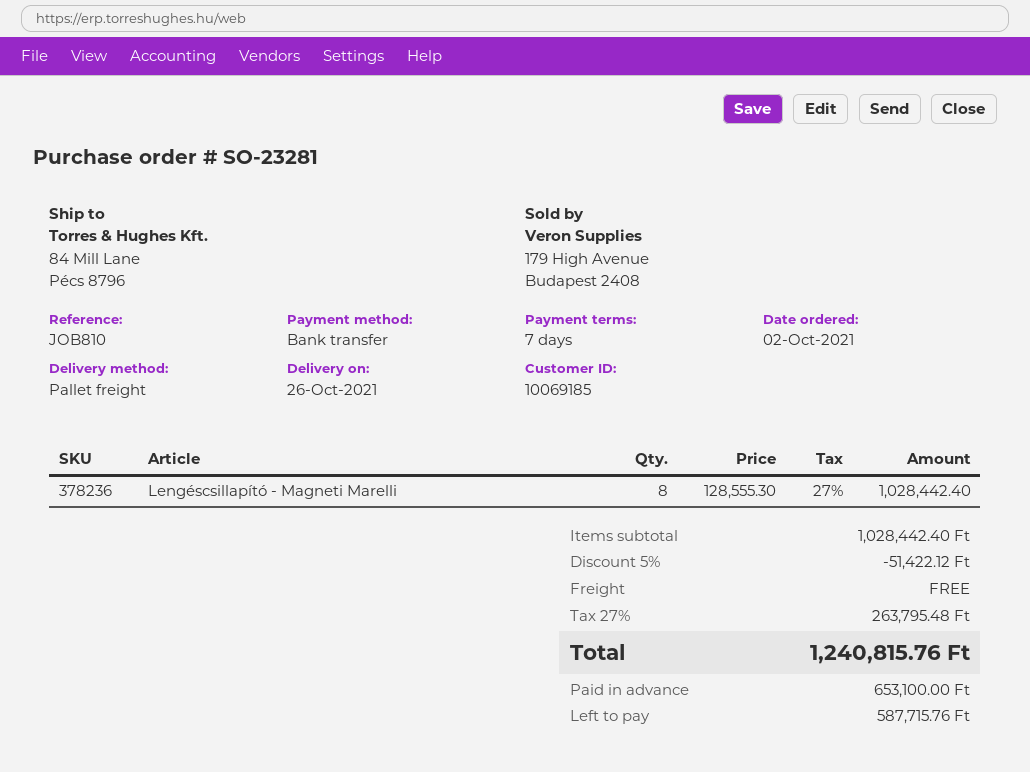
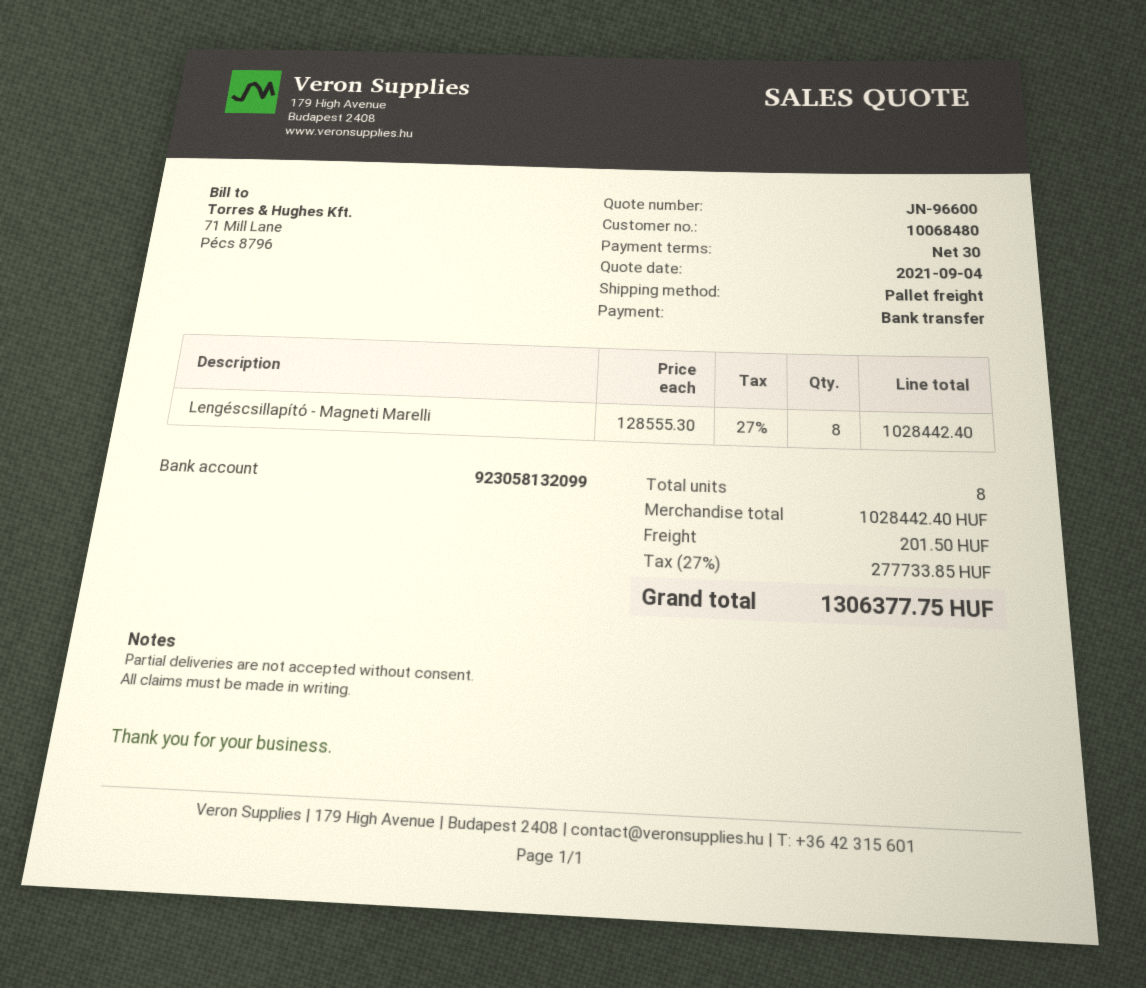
payment terms: 7 days -> 30 days
customer number: 10069185 -> 10068480
discount: 5% = 51422.12 -> none
shipping: 0.00 -> 201.50
tax: 27% = 263795.48 -> 27% = 277733.85
total: 1240815.76 -> 1306377.75

